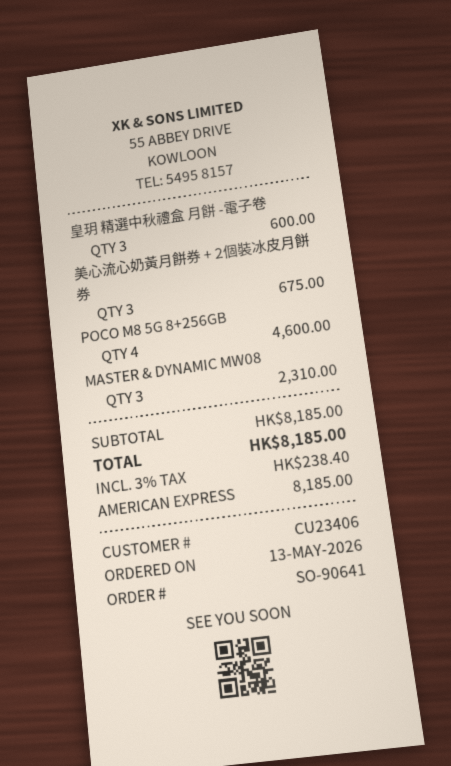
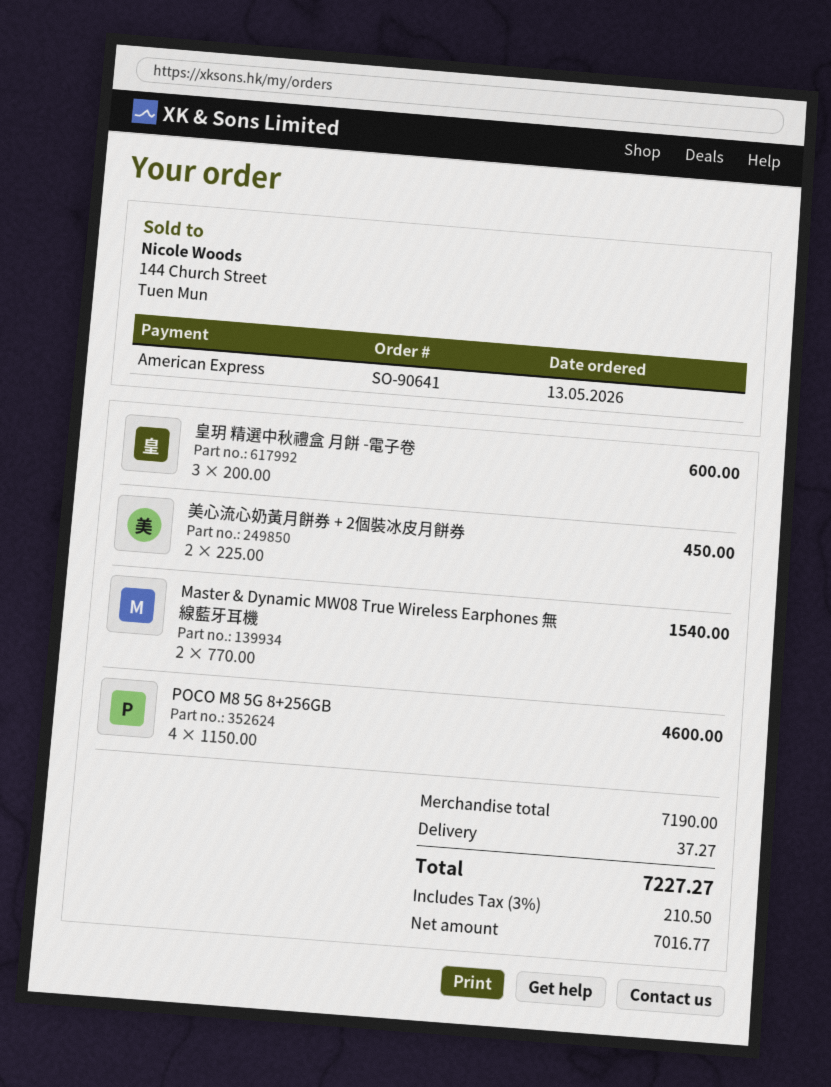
美心流心奶黃月餅券 + 2個裝冰皮月餅券: 3 for 675.00 -> 2 for 450.00
MASTER & DYNAMIC MW08: 3 for 2310.00 -> 2 for 1540.00
subtotal: 8185.00 -> 7190.00
shipping: none -> 37.27
tax: 3% = 238.40 -> 3% = 210.50
total: 8185.00 -> 7227.27

